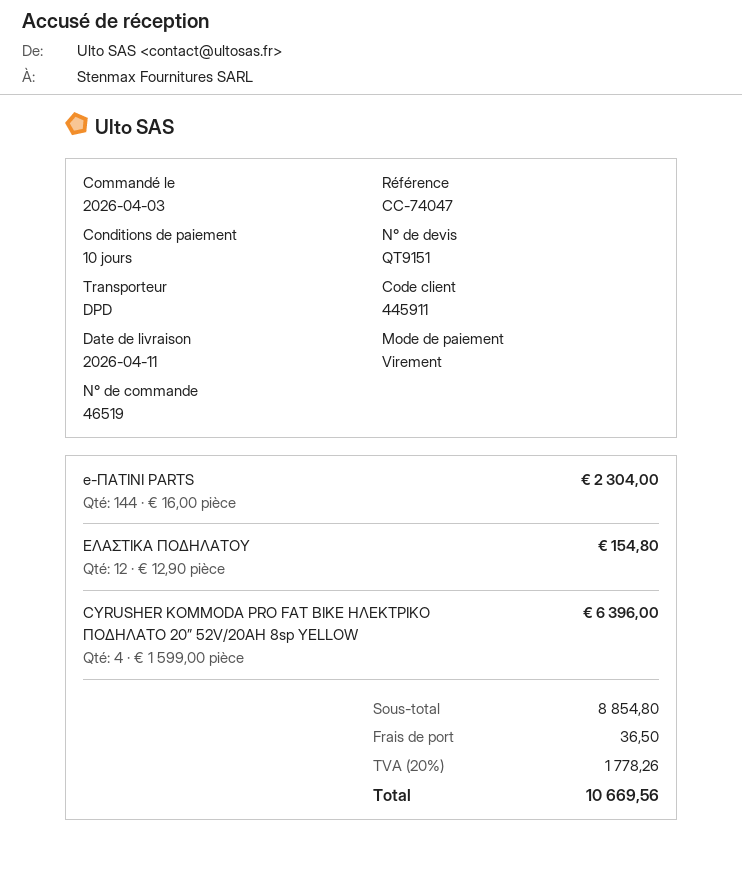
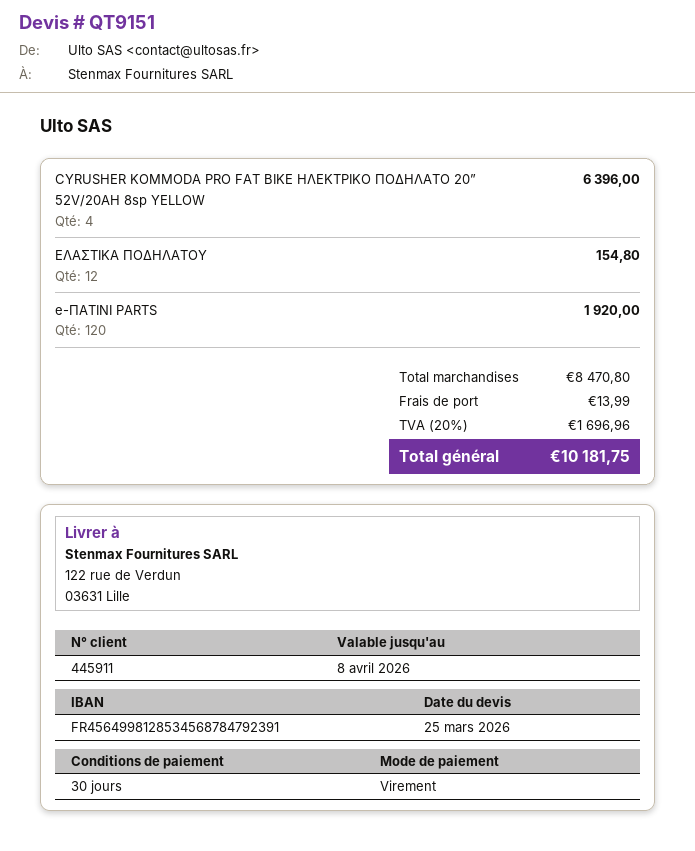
payment terms: 10 days -> 30 days
e-ΠΑΤΙΝΙ PARTS: 144 for 2304.00 -> 120 for 1920.00
subtotal: 8854.80 -> 8470.80
shipping: 36.50 -> 13.99
tax: 20% = 1778.26 -> 20% = 1696.96
total: 10669.56 -> 10181.75

